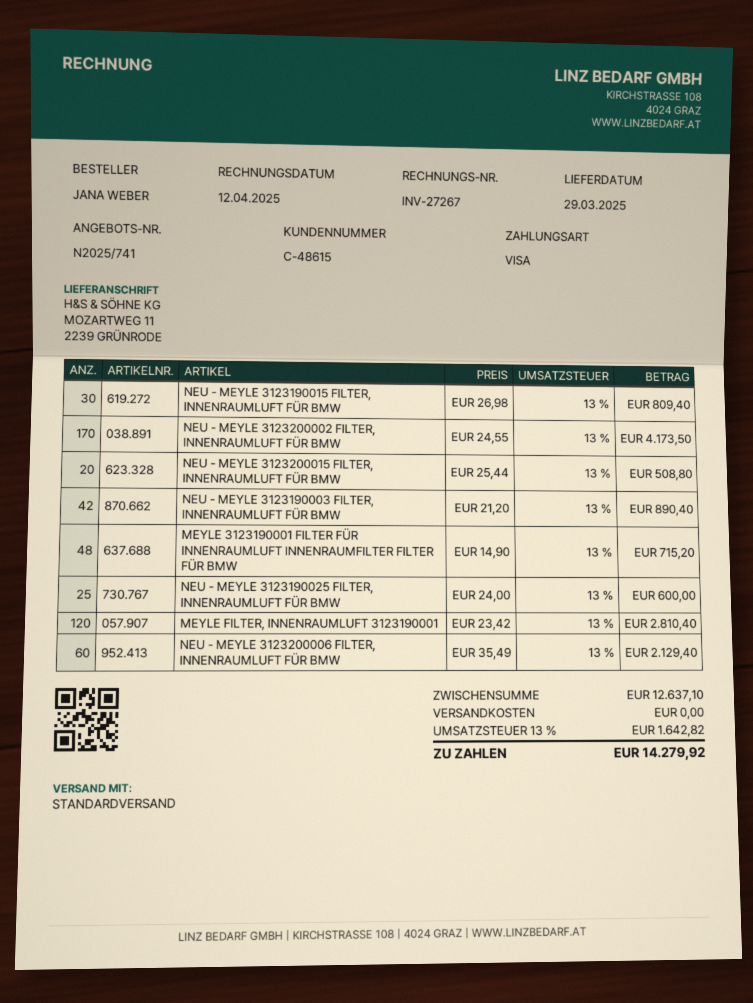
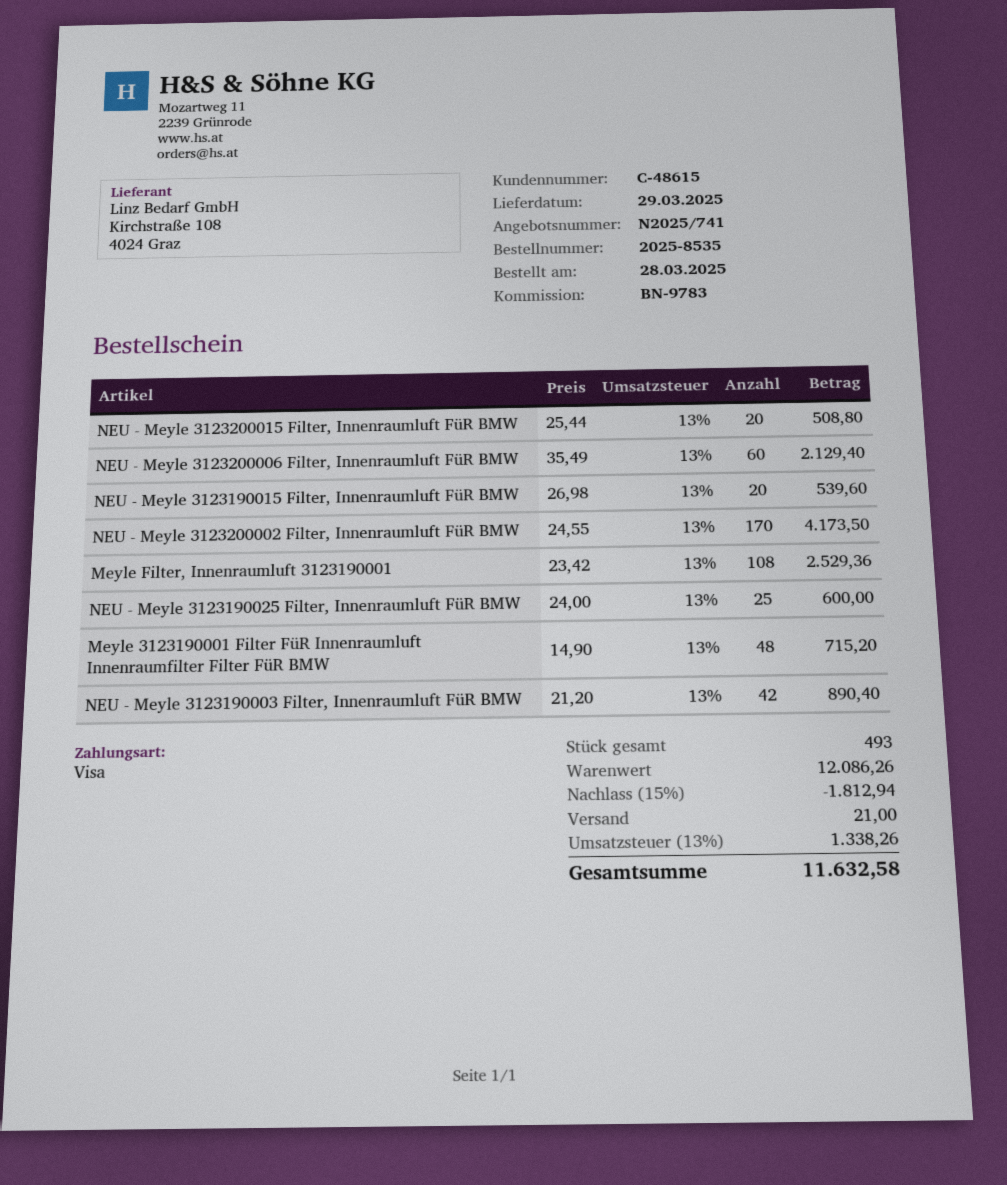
NEU - MEYLE 3123190015 FILTER, INNENRAUMLUFT FÜR BMW: 30 x 26.98 = 809.40 -> 20 x 26.98 = 539.60
MEYLE FILTER, INNENRAUMLUFT 3123190001: 120 x 23.42 = 2810.40 -> 108 x 23.42 = 2529.36
subtotal: 12637.10 -> 12086.26
discount: none -> 15% = 1812.94
shipping: 0.00 -> 21.00
tax: 13% = 1642.82 -> 13% = 1338.26
total: 14279.92 -> 11632.58

